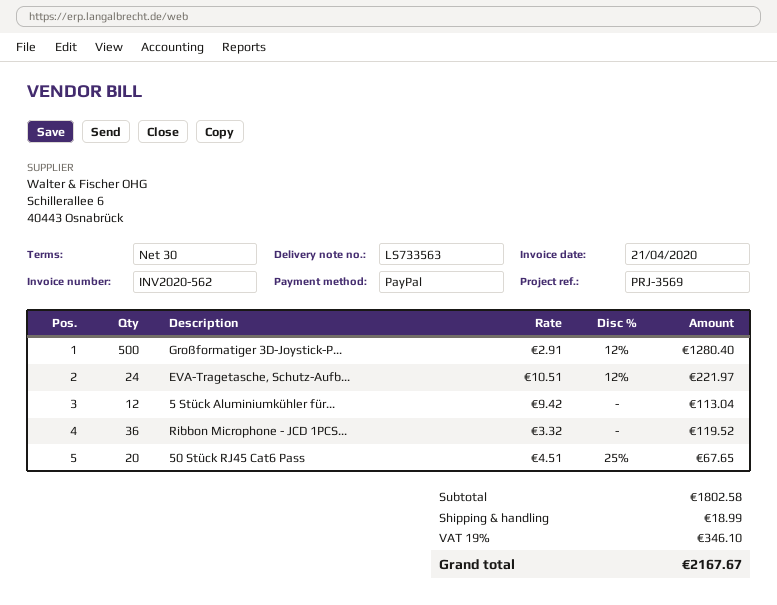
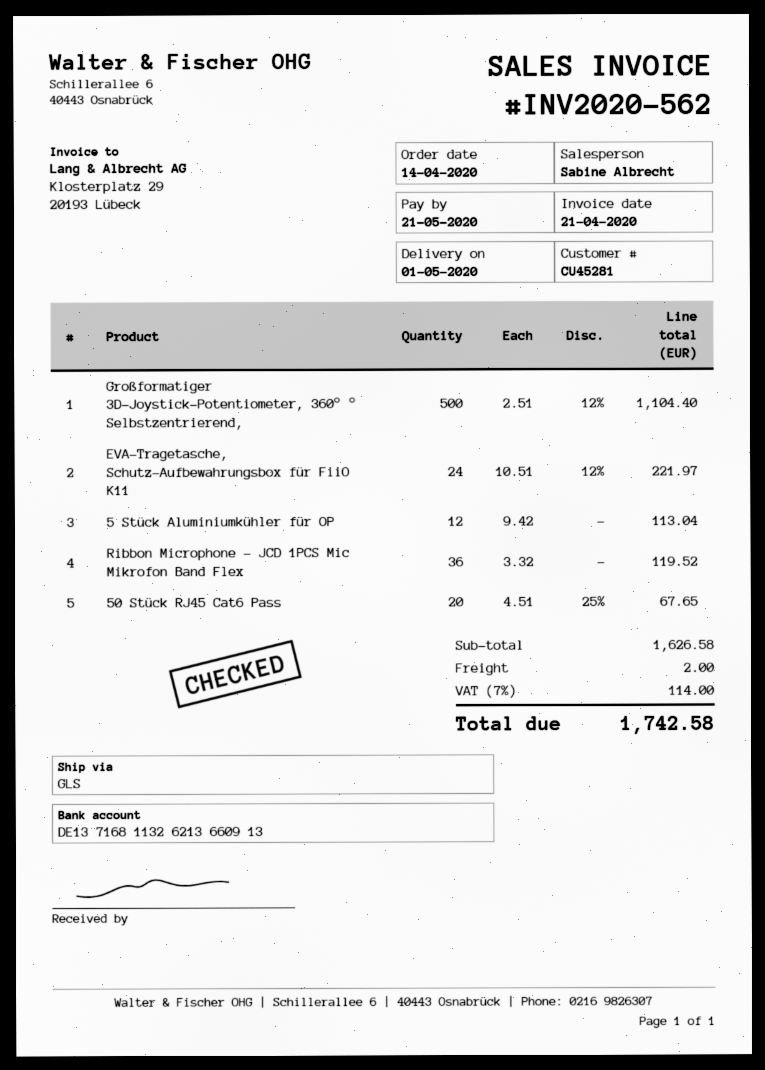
Großformatiger 3D-Joystick-P...: 500 x 2.91 - 12% = 1280.40 -> 500 x 2.51 - 12% = 1104.40
subtotal: 1802.58 -> 1626.58
shipping: 18.99 -> 2.00
tax: 19% = 346.10 -> 7% = 114.00
total: 2167.67 -> 1742.58

